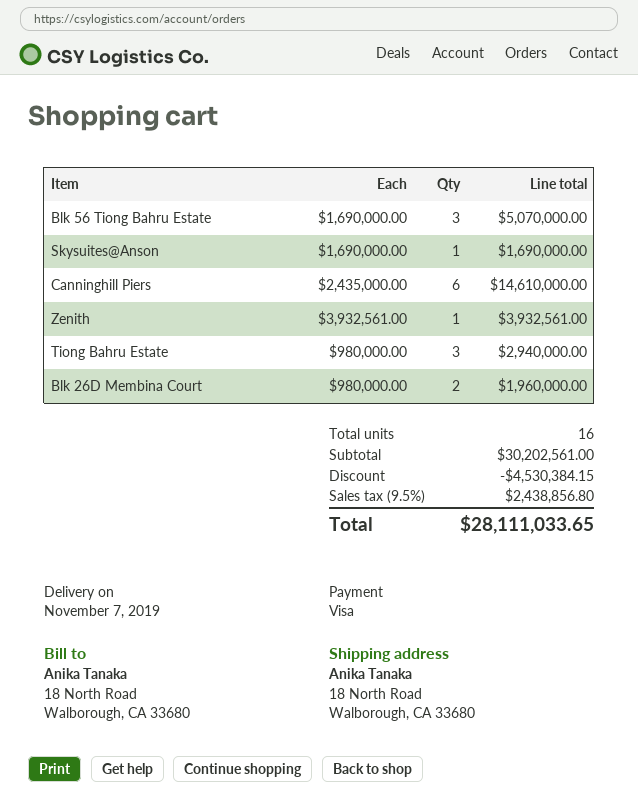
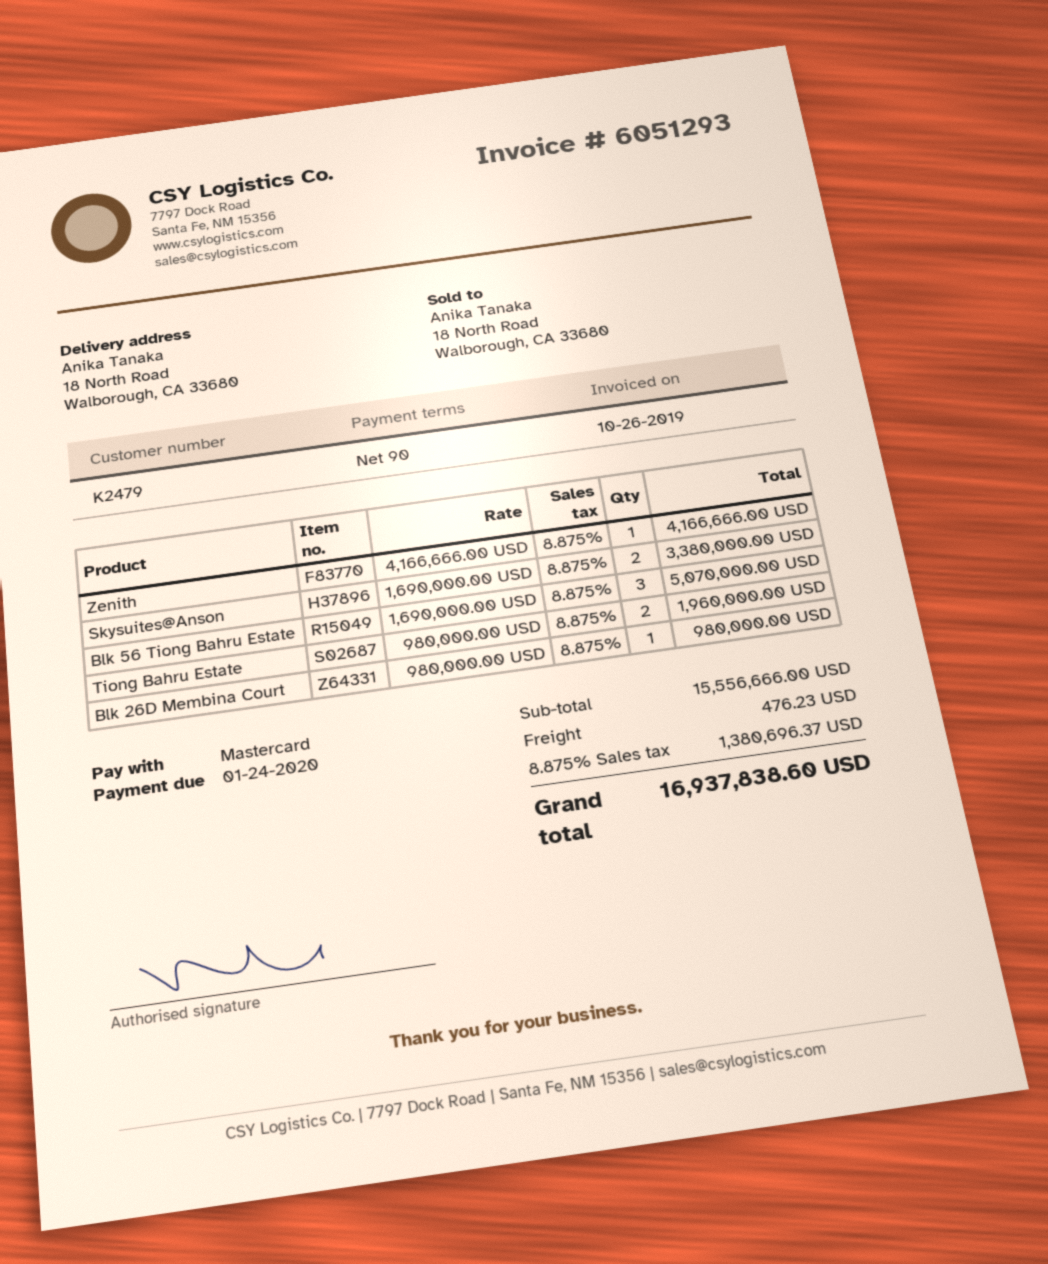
payment method: Visa -> Mastercard
Skysuites@Anson: 1 x 1690000.00 = 1690000.00 -> 2 x 1690000.00 = 3380000.00
Canninghill Piers: 6 x 2435000.00 = 14610000.00 -> none
Zenith: 1 x 3932561.00 = 3932561.00 -> 1 x 4166666.00 = 4166666.00
Tiong Bahru Estate: 3 x 980000.00 = 2940000.00 -> 2 x 980000.00 = 1960000.00
Blk 26D Membina Court: 2 x 980000.00 = 1960000.00 -> 1 x 980000.00 = 980000.00
subtotal: 30202561.00 -> 15556666.00
discount: 4530384.15 -> none
shipping: none -> 476.23
tax: 9.5% = 2438856.80 -> 8.875% = 1380696.37
total: 28111033.65 -> 16937838.60

